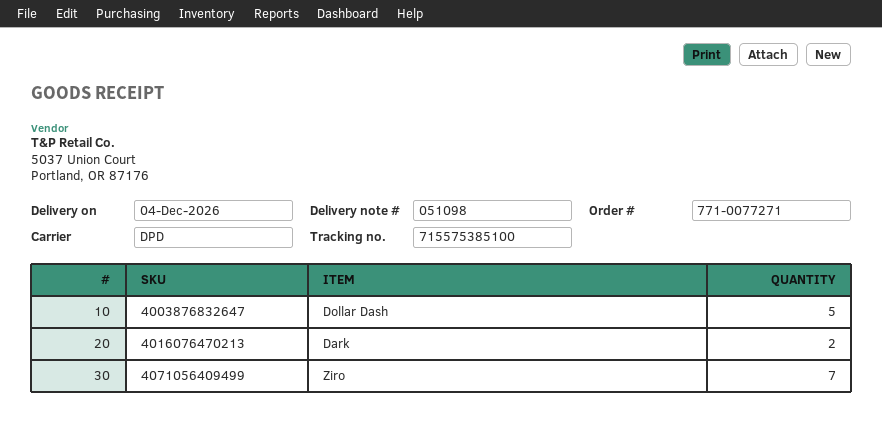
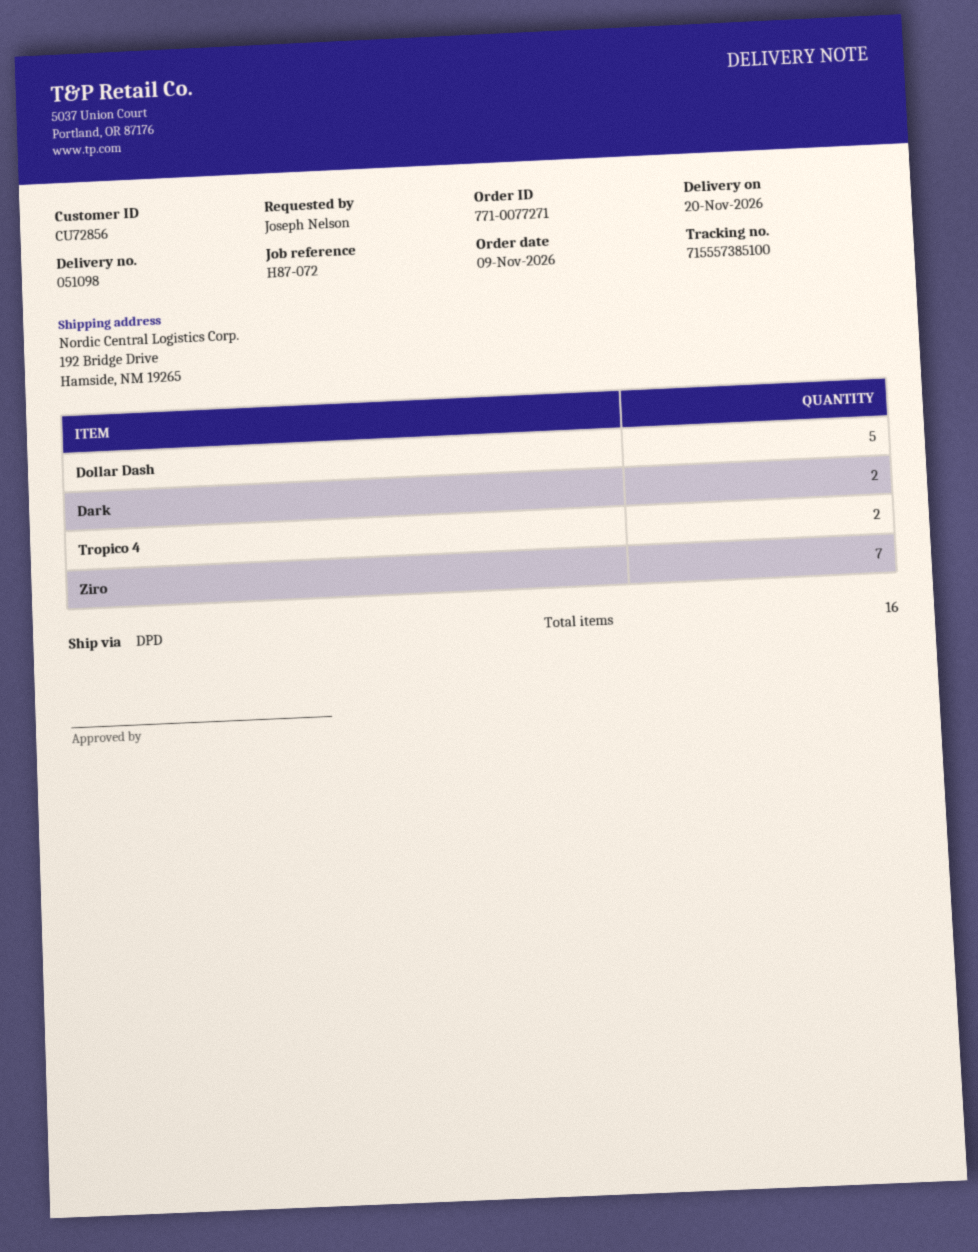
delivery date: 2026-12-04 -> 2026-11-20
tracking number: 715575385100 -> 715557385100
Tropico 4: none -> 2

